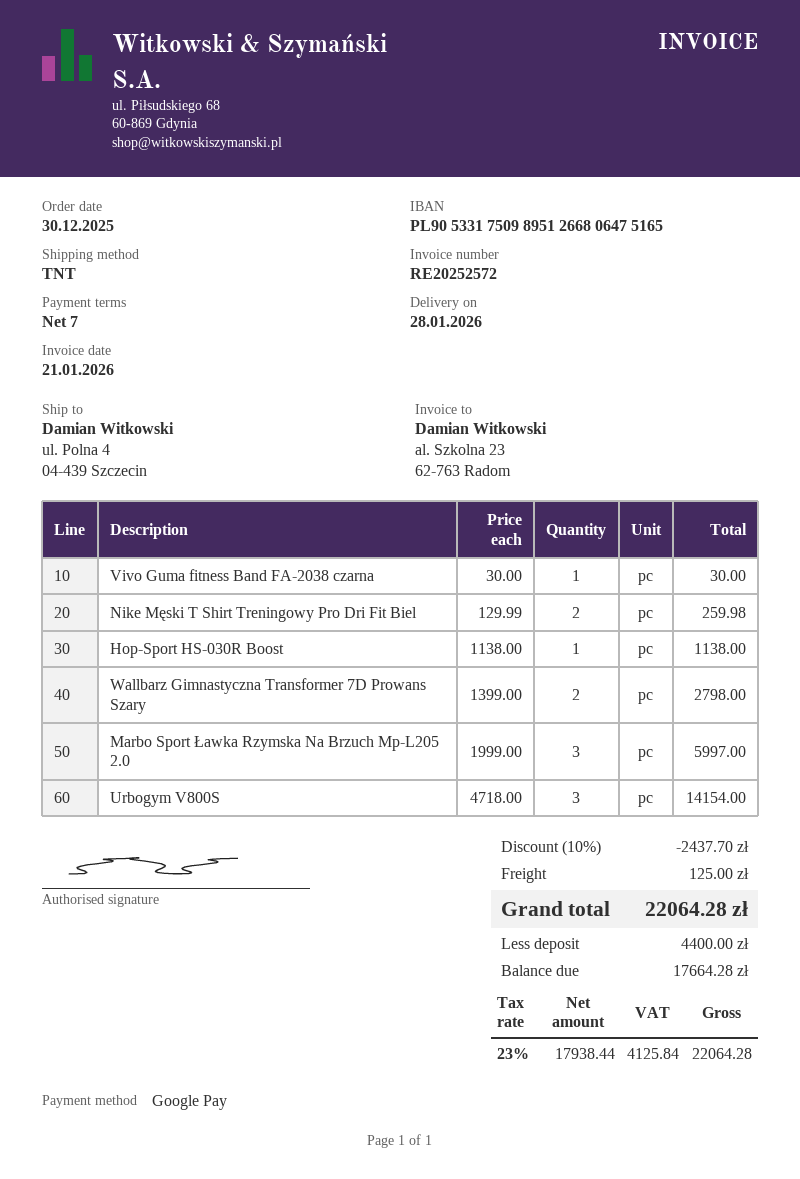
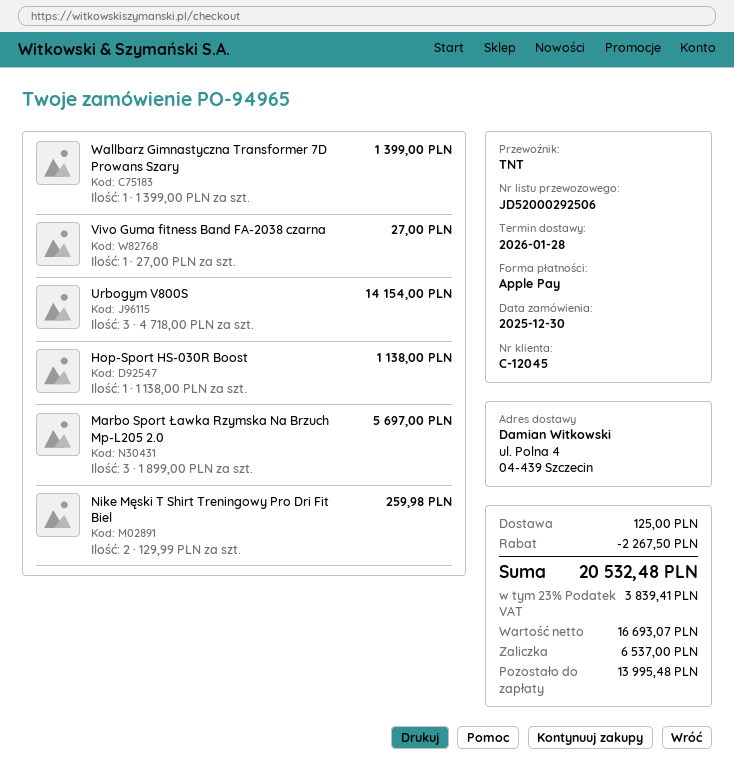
payment method: Google Pay -> Apple Pay
Vivo Guma fitness Band FA-2038 czarna: 1 x 30.00 = 30.00 -> 1 x 27.00 = 27.00
Wallbarz Gimnastyczna Transformer 7D Prowans Szary: 2 x 1399.00 = 2798.00 -> 1 x 1399.00 = 1399.00
Marbo Sport Ławka Rzymska Na Brzuch Mp-L205 2.0: 3 x 1999.00 = 5997.00 -> 3 x 1899.00 = 5697.00
discount: 2437.70 -> 2267.50
net: 17938.44 -> 16693.07
tax: 23% = 4125.84 -> 23% = 3839.41
total: 22064.28 -> 20532.48
deposit: 4400.00 -> 6537.00
balance: 17664.28 -> 13995.48

